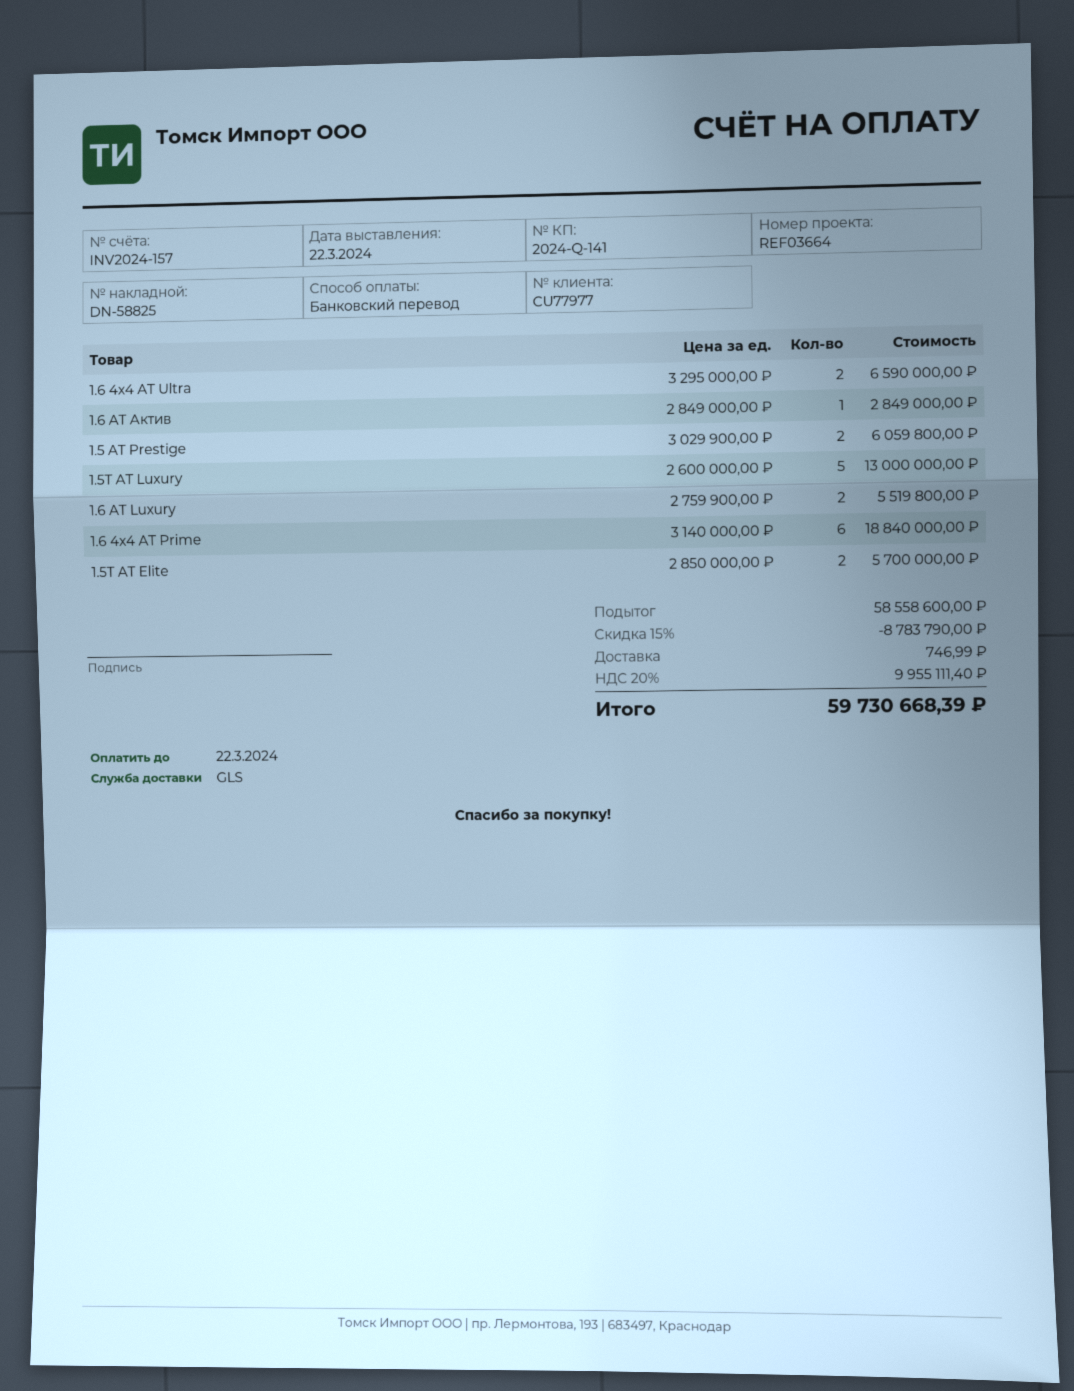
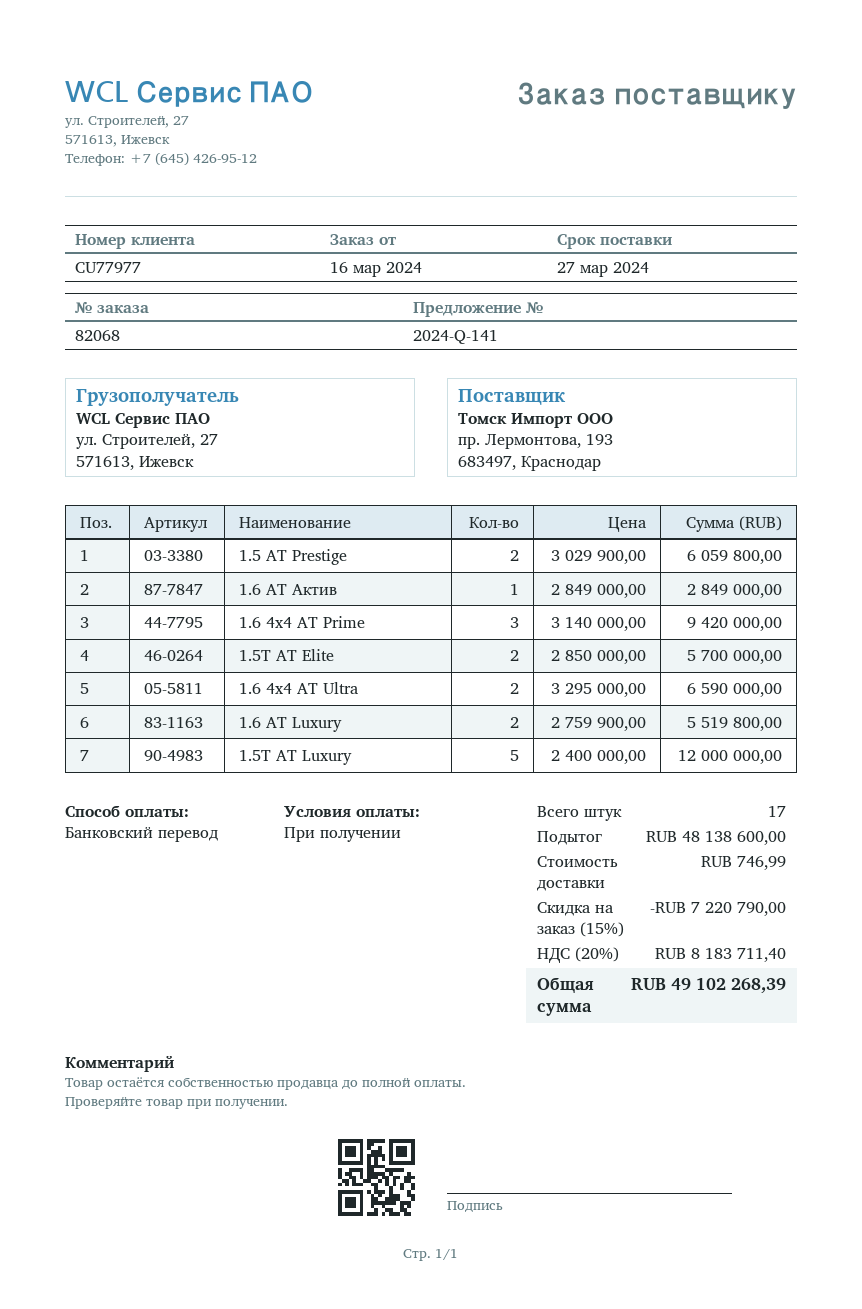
1.5T AT Luxury: 5 x 2600000.00 = 13000000.00 -> 5 x 2400000.00 = 12000000.00
1.6 4x4 AT Prime: 6 x 3140000.00 = 18840000.00 -> 3 x 3140000.00 = 9420000.00
subtotal: 58558600.00 -> 48138600.00
discount: 15% = 8783790.00 -> 15% = 7220790.00
tax: 20% = 9955111.40 -> 20% = 8183711.40
total: 59730668.39 -> 49102268.39

